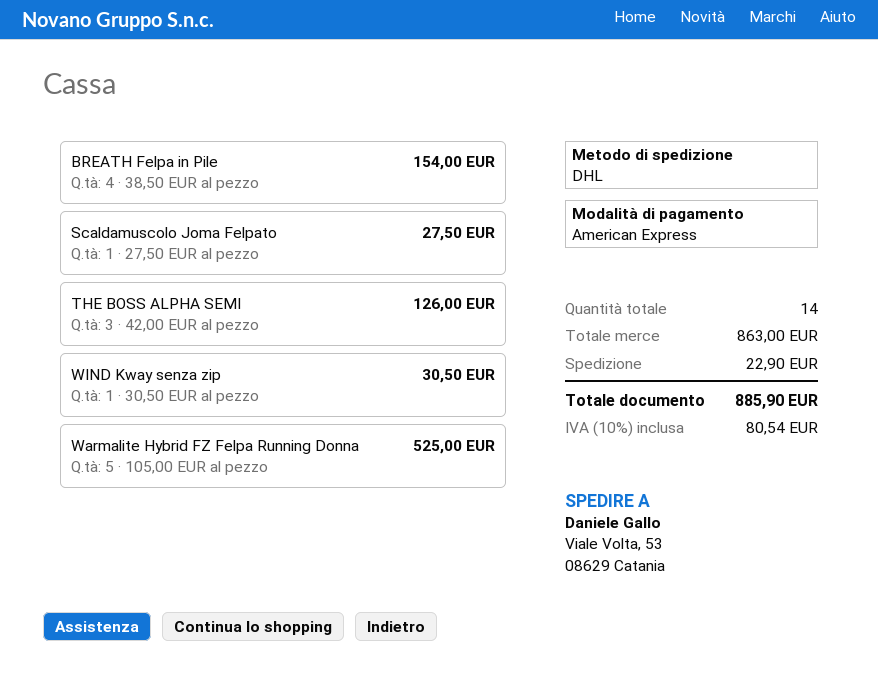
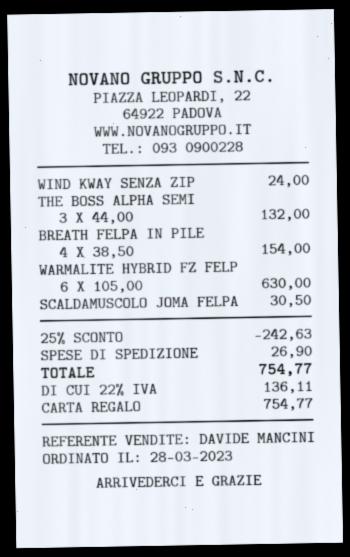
payment method: American Express -> gift card
Scaldamuscolo Joma Felpato: 1 x 27.50 = 27.50 -> 1 x 30.50 = 30.50
THE BOSS ALPHA SEMI: 3 x 42.00 = 126.00 -> 3 x 44.00 = 132.00
WIND Kway senza zip: 1 x 30.50 = 30.50 -> 1 x 24.00 = 24.00
Warmalite Hybrid FZ Felpa Running Donna: 5 x 105.00 = 525.00 -> 6 x 105.00 = 630.00
discount: none -> 25% = 242.63
shipping: 22.90 -> 26.90
tax: 10% = 80.54 -> 22% = 136.11
total: 885.90 -> 754.77

